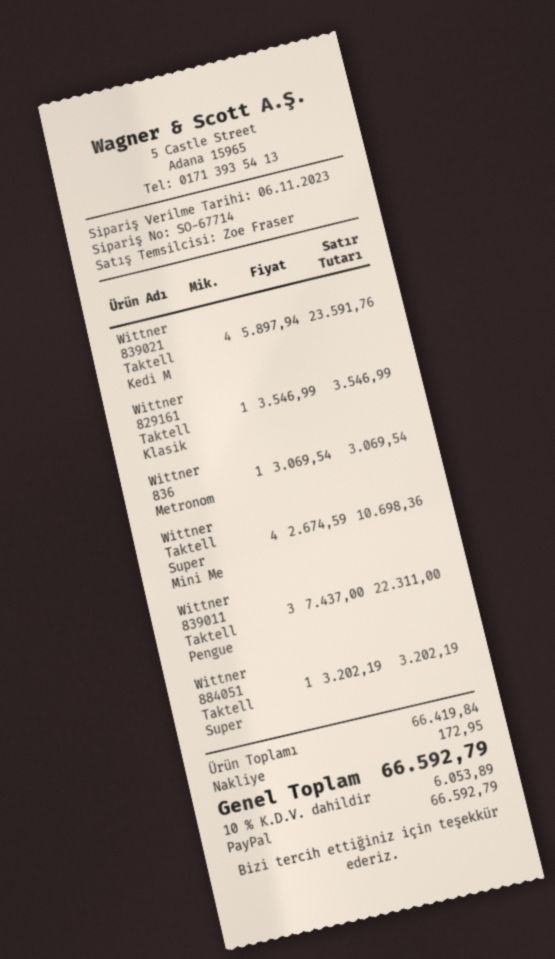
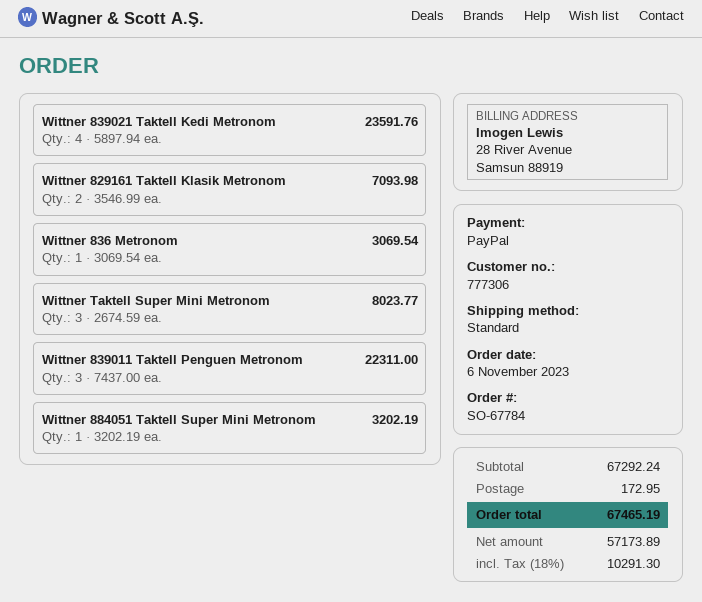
order number: SO-67714 -> SO-67784
Wittner 829161 Taktell Klasik: 1 x 3546.99 = 3546.99 -> 2 x 3546.99 = 7093.98
Wittner Taktell Super Mini Me: 4 x 2674.59 = 10698.36 -> 3 x 2674.59 = 8023.77
subtotal: 66419.84 -> 67292.24
tax: 10% = 6053.89 -> 18% = 10291.30
total: 66592.79 -> 67465.19

